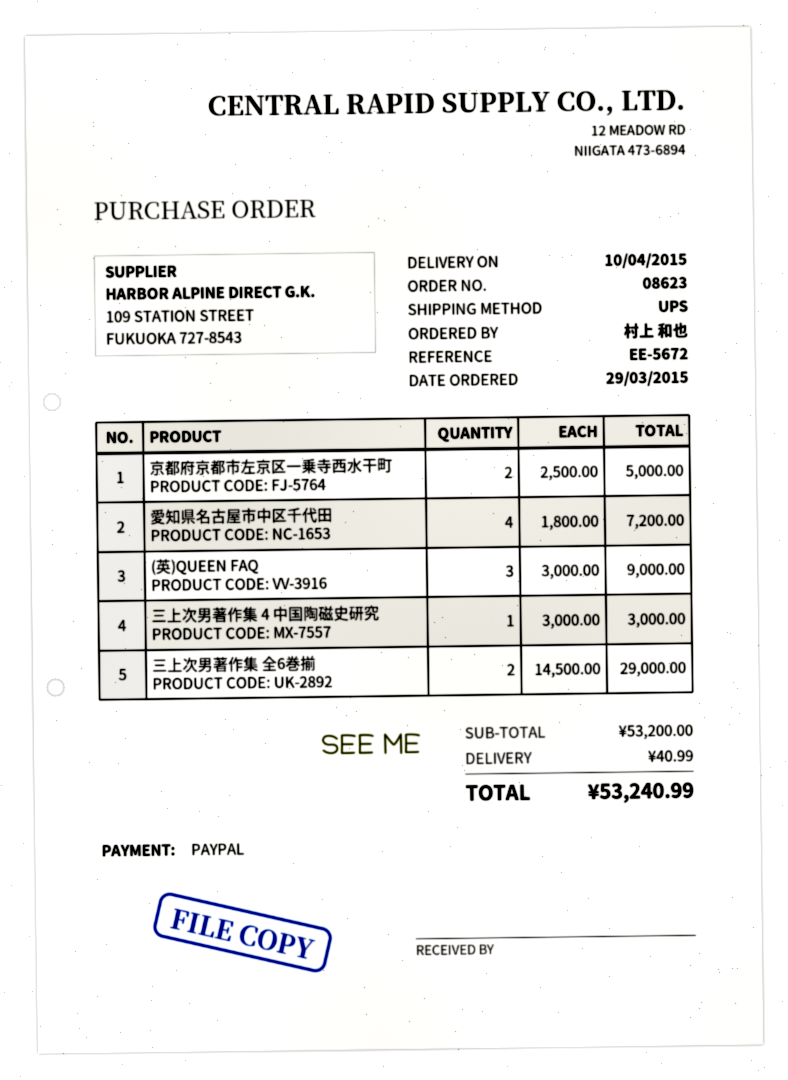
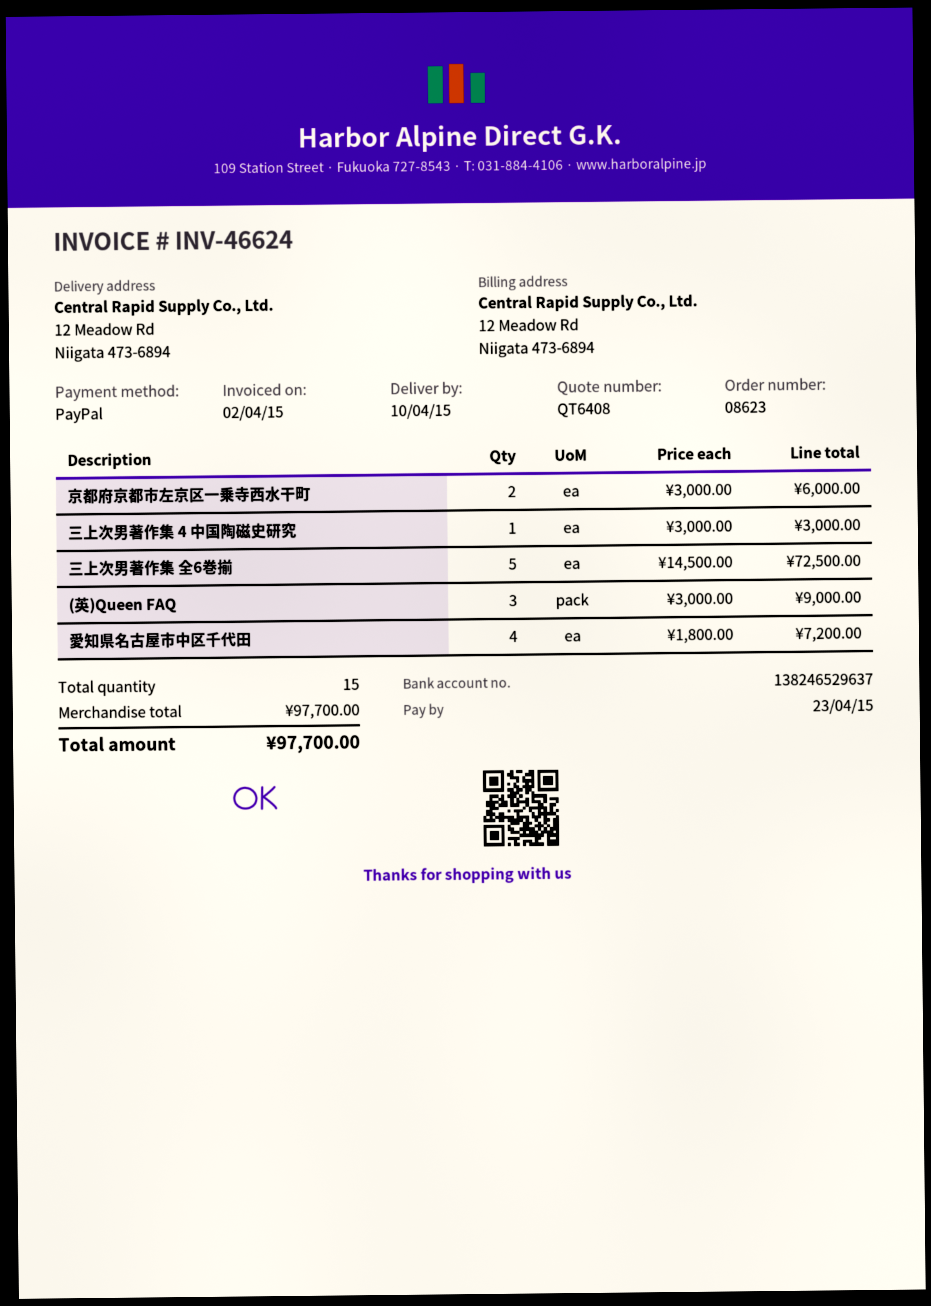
京都府京都市左京区一乗寺西水干町: 2 x 2500.00 = 5000.00 -> 2 x 3000.00 = 6000.00
三上次男著作集 全6巻揃: 2 x 14500.00 = 29000.00 -> 5 x 14500.00 = 72500.00
subtotal: 53200.00 -> 97700.00
shipping: 40.99 -> none
total: 53240.99 -> 97700.00

